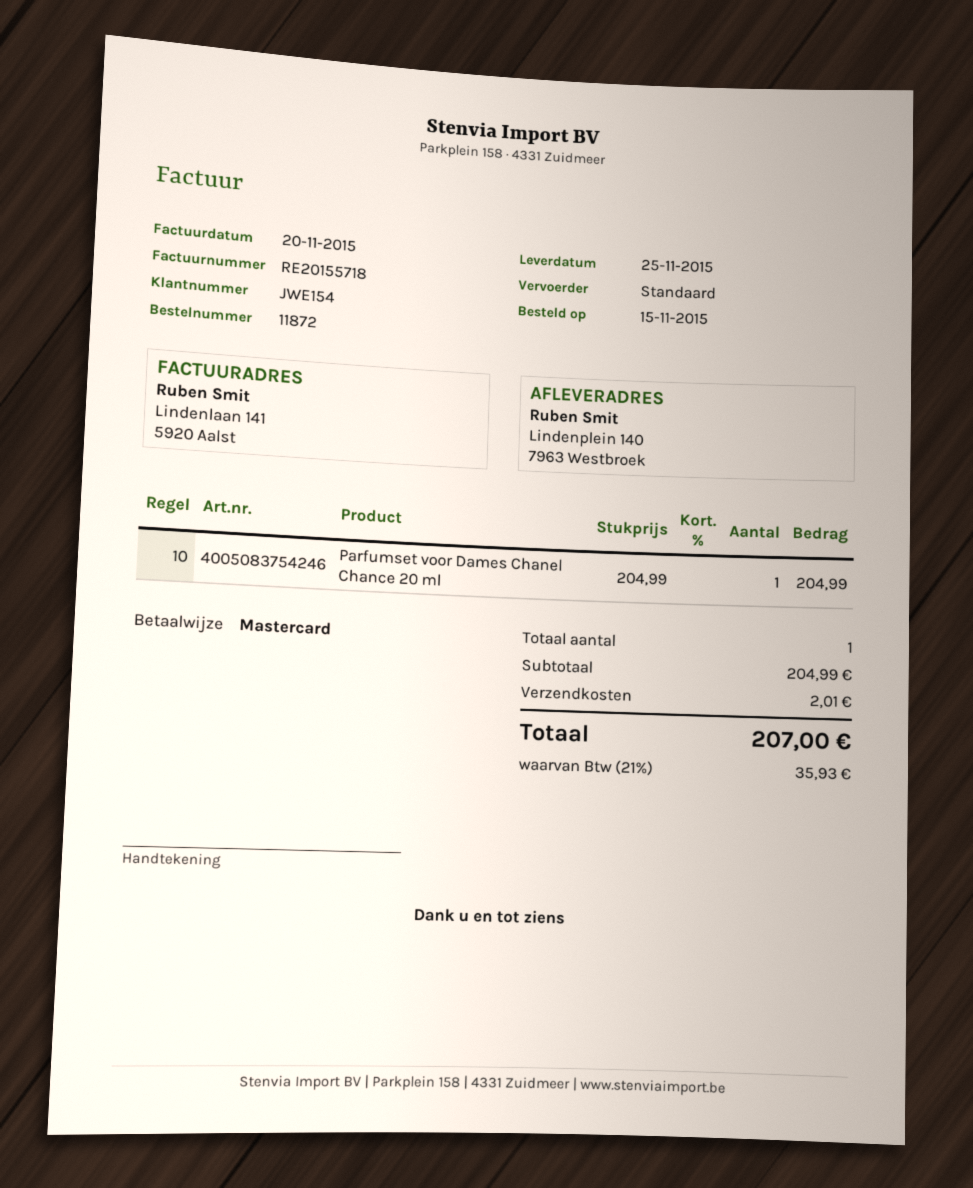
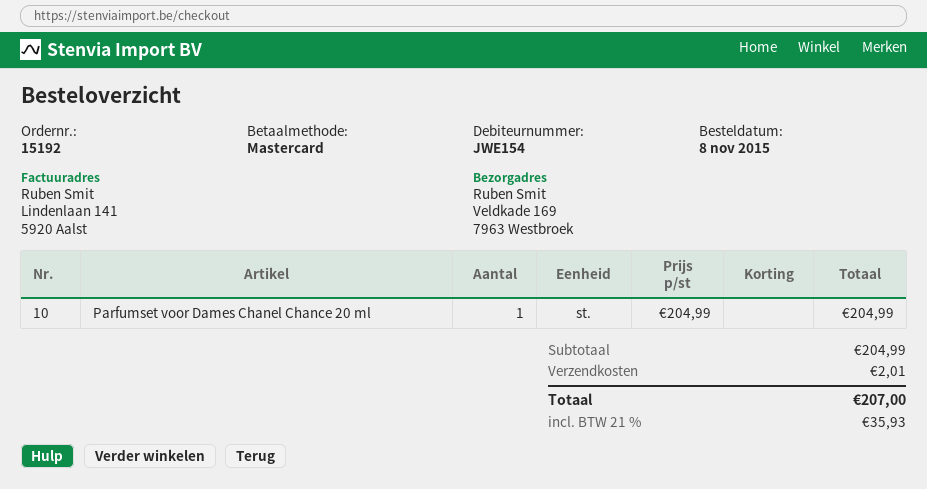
order number: 11872 -> 15192
order date: 2015-11-15 -> 2015-11-08
ship to: Lindenplein 140, 7963 Westbroek -> Veldkade 169, 7963 Westbroek

